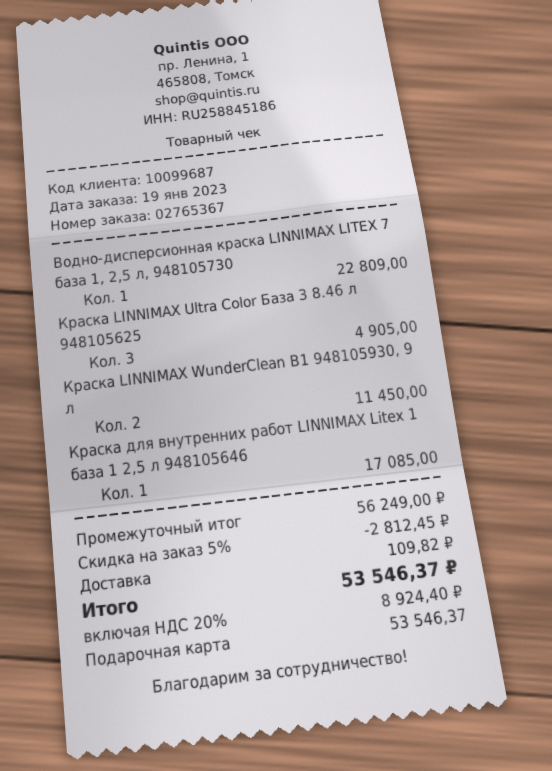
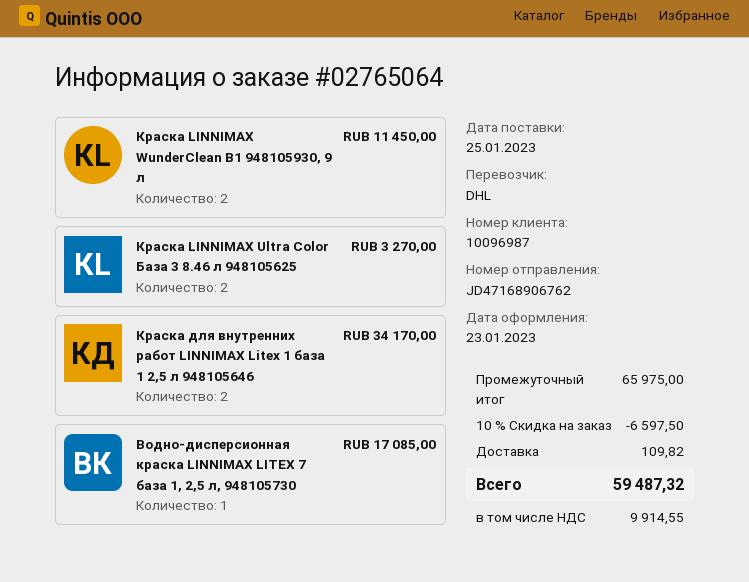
order number: 02765367 -> 02765064
order date: 2023-01-19 -> 2023-01-23
customer number: 10099687 -> 10096987
Водно-дисперсионная краска LINNIMAX LITEX 7 база 1, 2,5 л, 948105730: 1 for 22809.00 -> 1 for 17085.00
Краска LINNIMAX Ultra Color База 3 8.46 л 948105625: 3 for 4905.00 -> 2 for 3270.00
Краска для внутренних работ LINNIMAX Litex 1 база 1 2,5 л 948105646: 1 for 17085.00 -> 2 for 34170.00
subtotal: 56249.00 -> 65975.00
discount: 5% = 2812.45 -> 10% = 6597.50
tax: 8924.40 -> 9914.55
total: 53546.37 -> 59487.32

